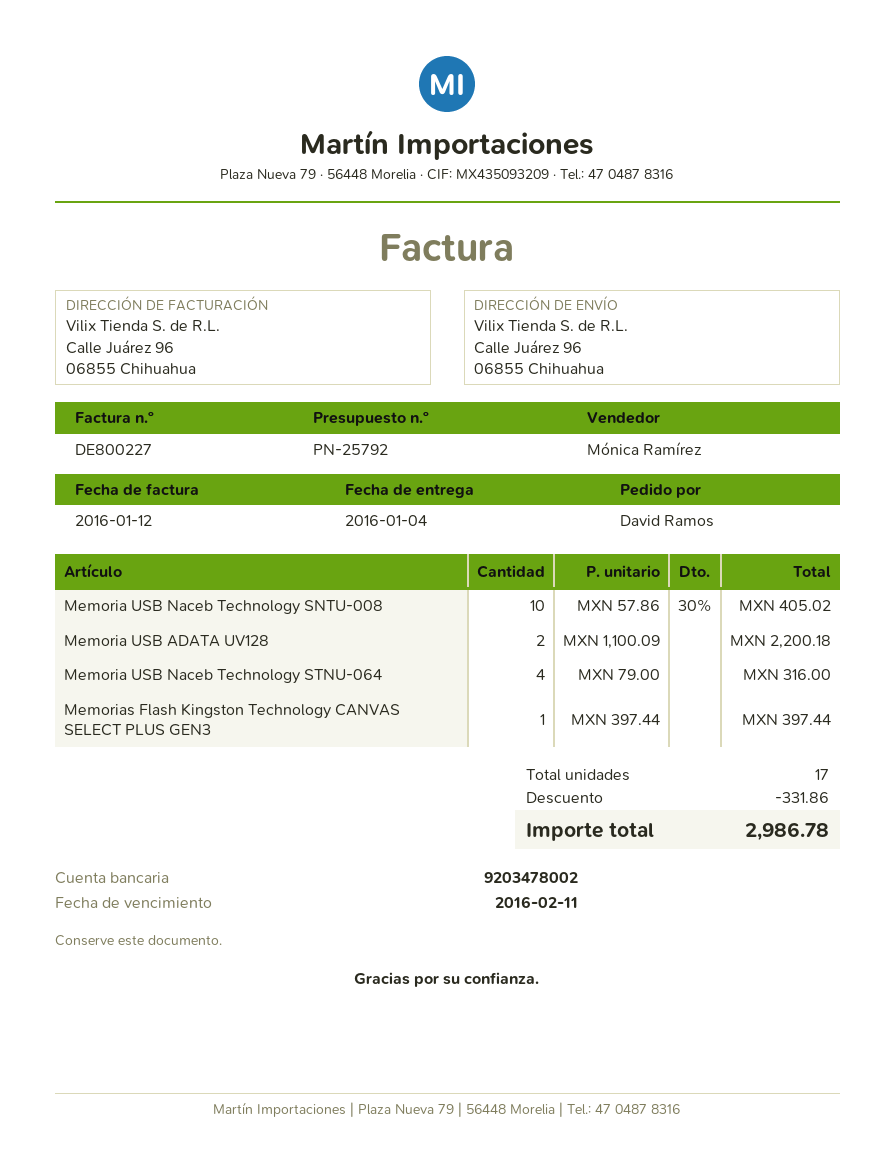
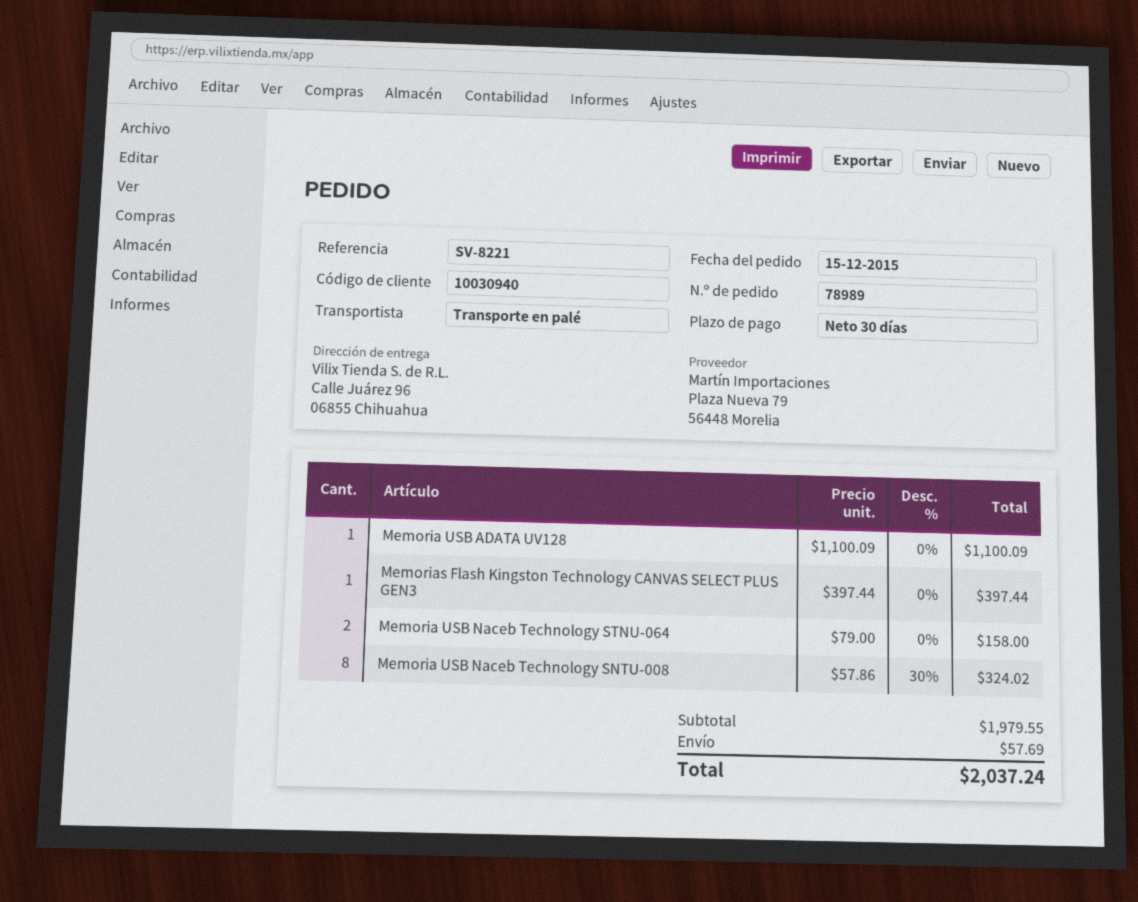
Memoria USB Naceb Technology SNTU-008: 10 x 57.86 - 30% = 405.02 -> 8 x 57.86 - 30% = 324.02
Memoria USB ADATA UV128: 2 x 1100.09 = 2200.18 -> 1 x 1100.09 = 1100.09
Memoria USB Naceb Technology STNU-064: 4 x 79.00 = 316.00 -> 2 x 79.00 = 158.00
discount: 331.86 -> none
shipping: none -> 57.69
total: 2986.78 -> 2037.24

